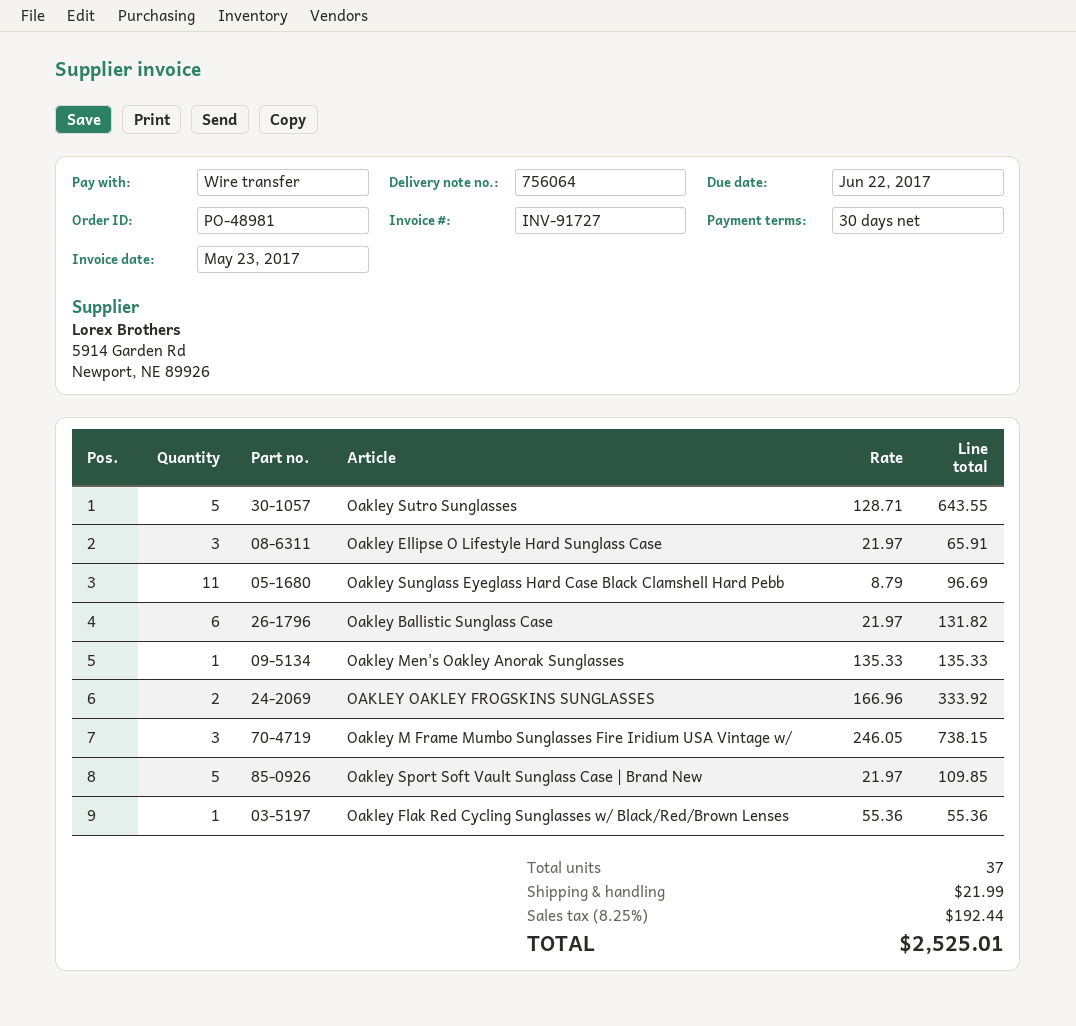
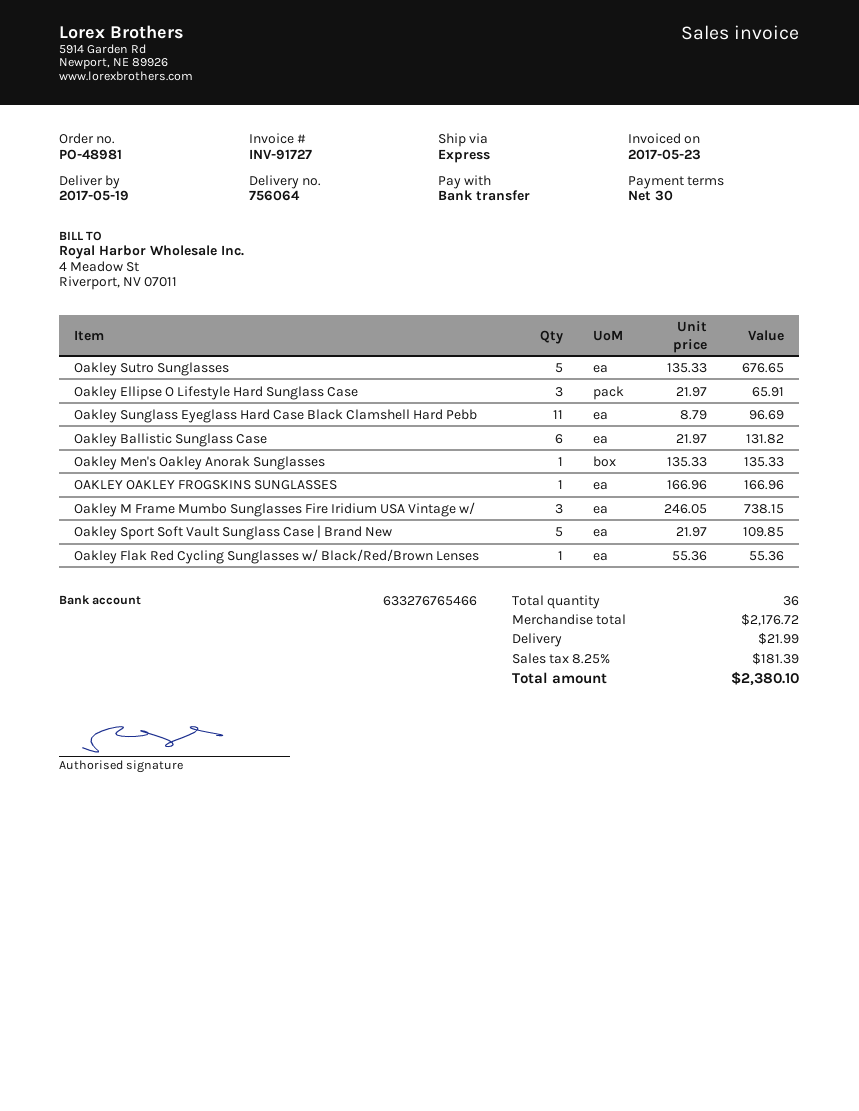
Oakley Sutro Sunglasses: 5 x 128.71 = 643.55 -> 5 x 135.33 = 676.65
OAKLEY OAKLEY FROGSKINS SUNGLASSES: 2 x 166.96 = 333.92 -> 1 x 166.96 = 166.96
total quantity: 37 -> 36
tax: 8.25% = 192.44 -> 8.25% = 181.39
total: 2525.01 -> 2380.10

